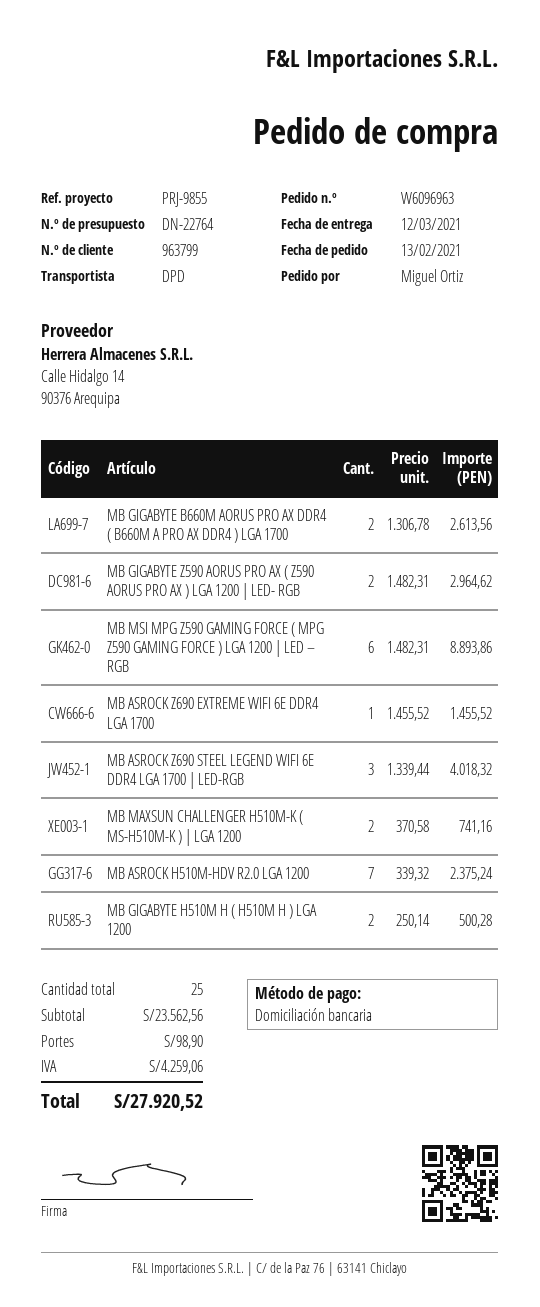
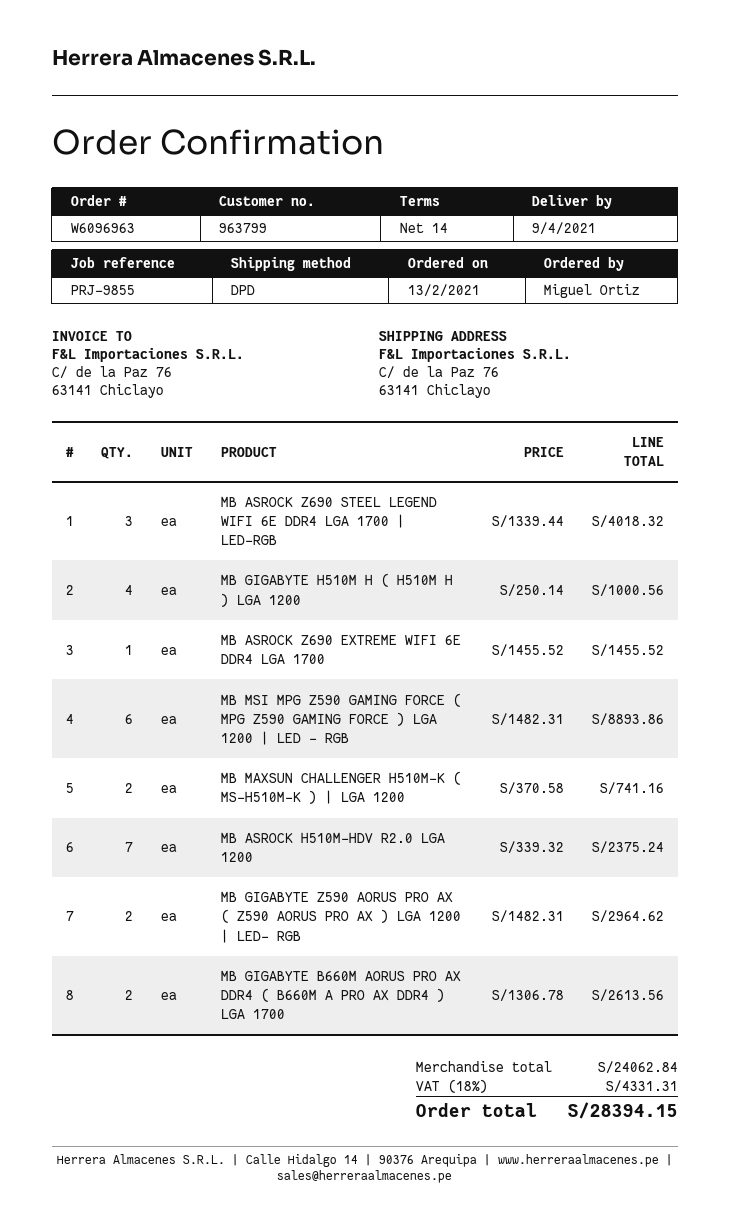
delivery date: 2021-03-12 -> 2021-04-09
MB GIGABYTE H510M H ( H510M H ) LGA 1200: 2 x 250.14 = 500.28 -> 4 x 250.14 = 1000.56
subtotal: 23562.56 -> 24062.84
shipping: 98.90 -> none
tax: 4259.06 -> 4331.31
total: 27920.52 -> 28394.15

